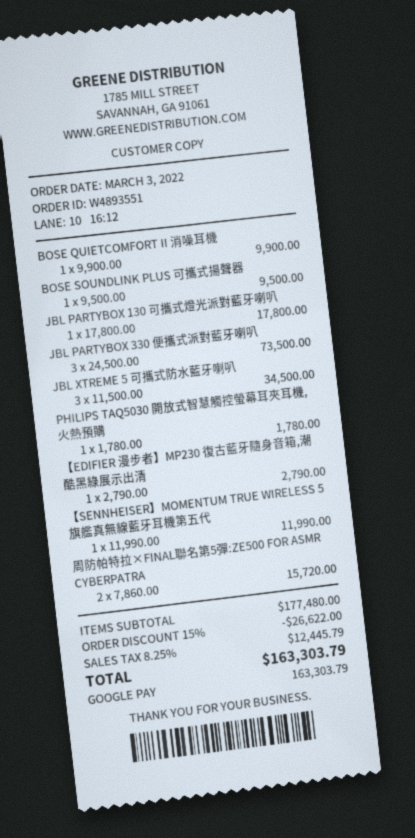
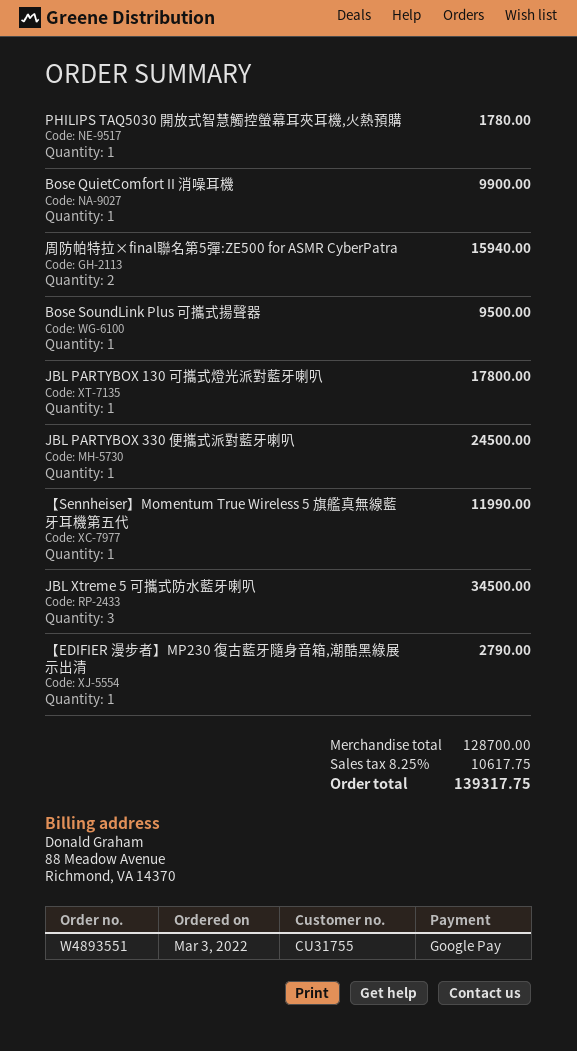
JBL PARTYBOX 330 便攜式派對藍牙喇叭: 3 for 73500.00 -> 1 for 24500.00
周防帕特拉×FINAL聯名第5彈:ZE500 FOR ASMR CYBERPATRA: 2 for 15720.00 -> 2 for 15940.00
subtotal: 177480.00 -> 128700.00
discount: 15% = 26622.00 -> none
tax: 8.25% = 12445.79 -> 8.25% = 10617.75
total: 163303.79 -> 139317.75

